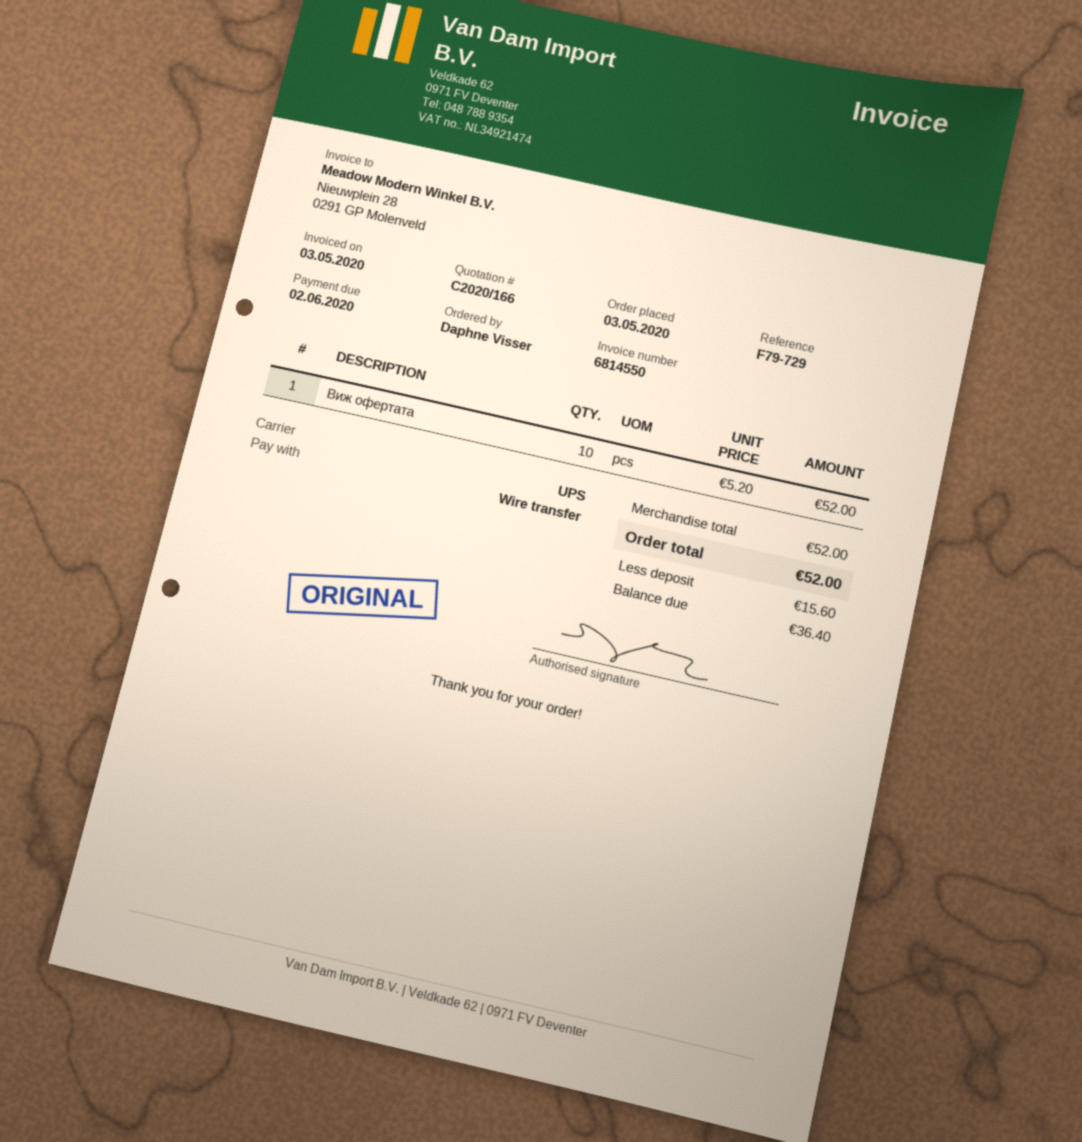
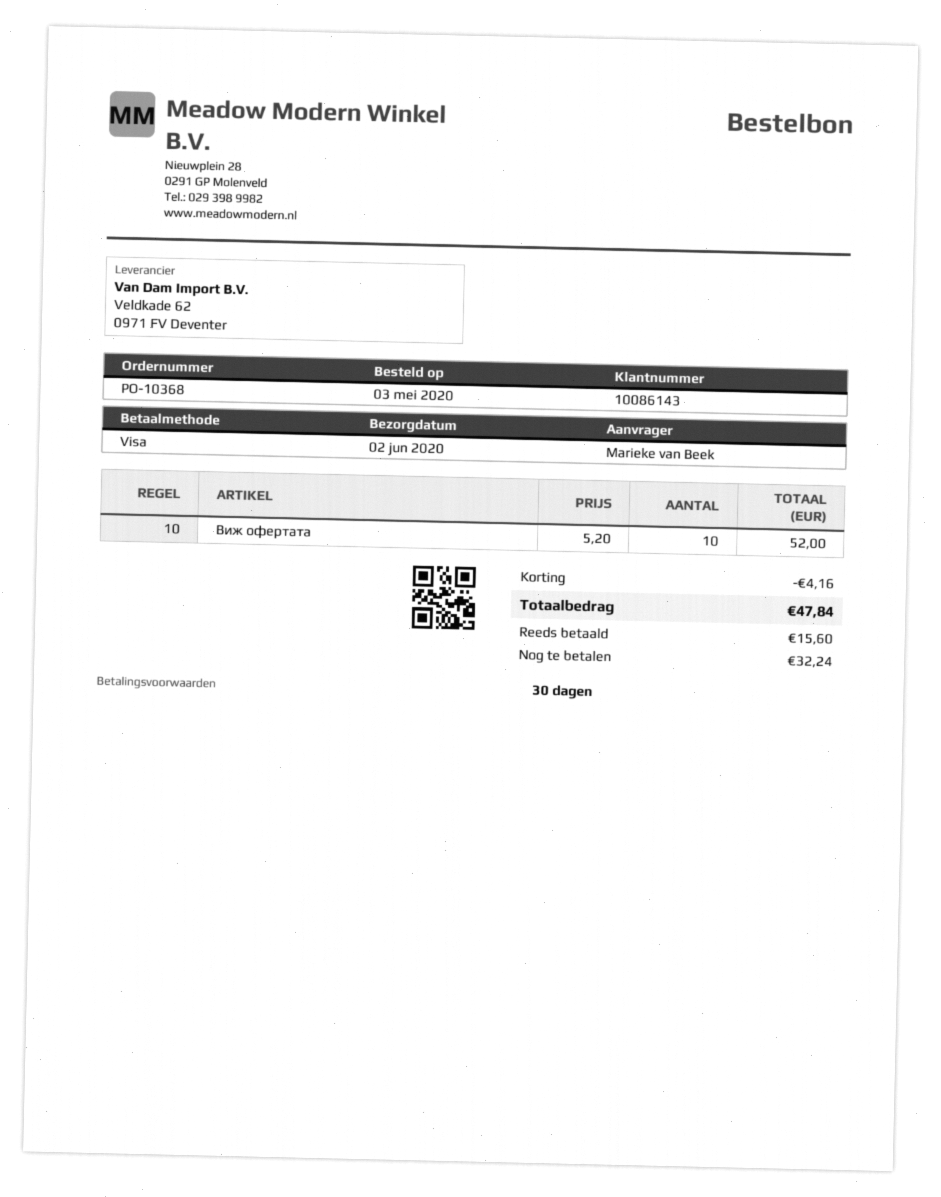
ordered by: Daphne Visser -> Marieke van Beek
payment method: bank transfer -> Visa
discount: none -> 4.16
total: 52.00 -> 47.84
balance: 36.40 -> 32.24

